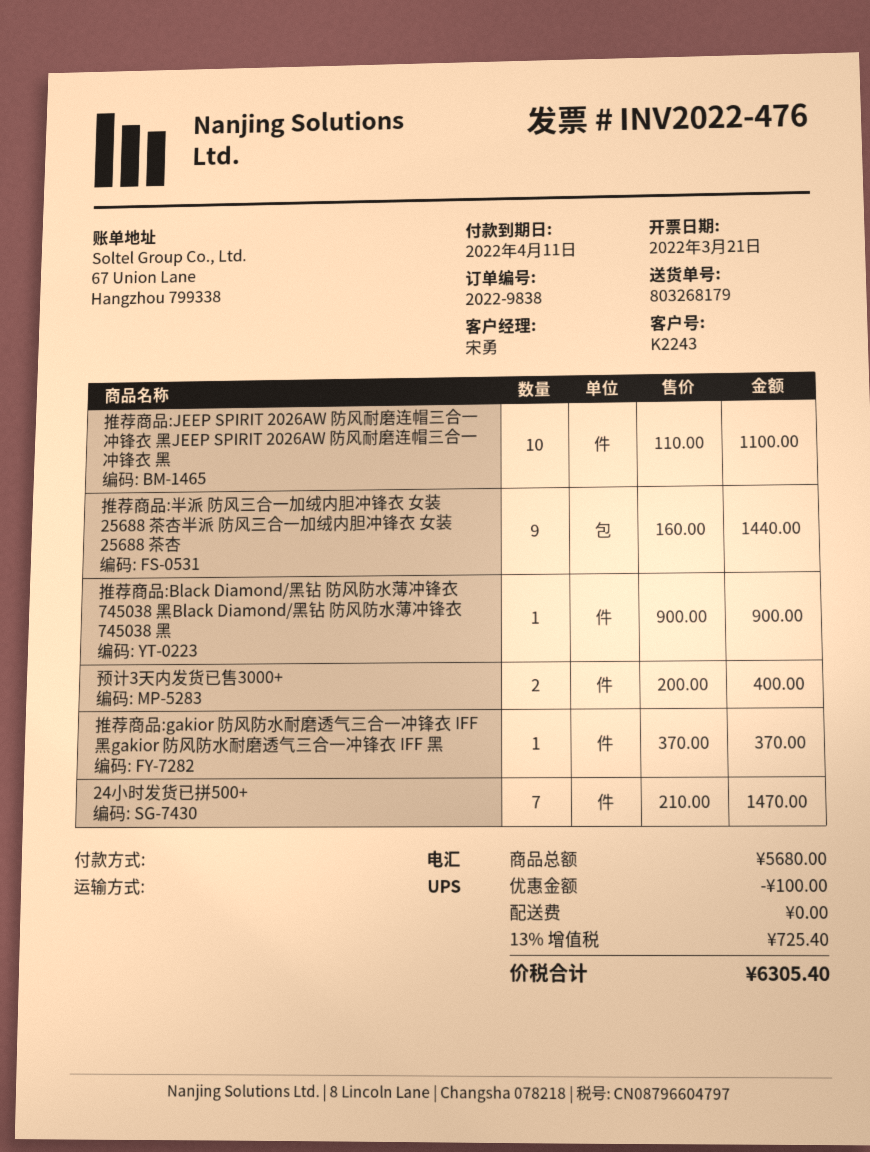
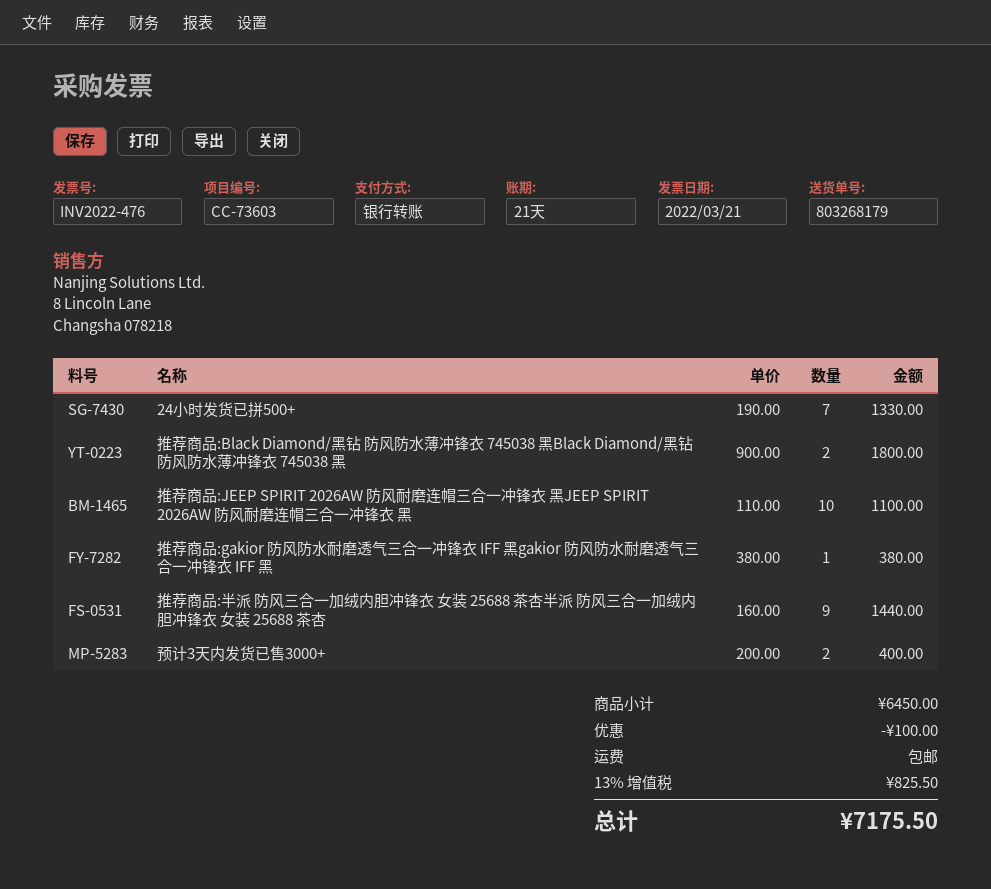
推荐商品:Black Diamond/黑钻 防风防水薄冲锋衣 745038 黑Black Diamond/黑钻 防风防水薄冲锋衣 745038 黑: 1 x 900.00 = 900.00 -> 2 x 900.00 = 1800.00
推荐商品:gakior 防风防水耐磨透气三合一冲锋衣 IFF 黑gakior 防风防水耐磨透气三合一冲锋衣 IFF 黑: 1 x 370.00 = 370.00 -> 1 x 380.00 = 380.00
24小时发货已拼500+: 7 x 210.00 = 1470.00 -> 7 x 190.00 = 1330.00
subtotal: 5680.00 -> 6450.00
tax: 13% = 725.40 -> 13% = 825.50
total: 6305.40 -> 7175.50

